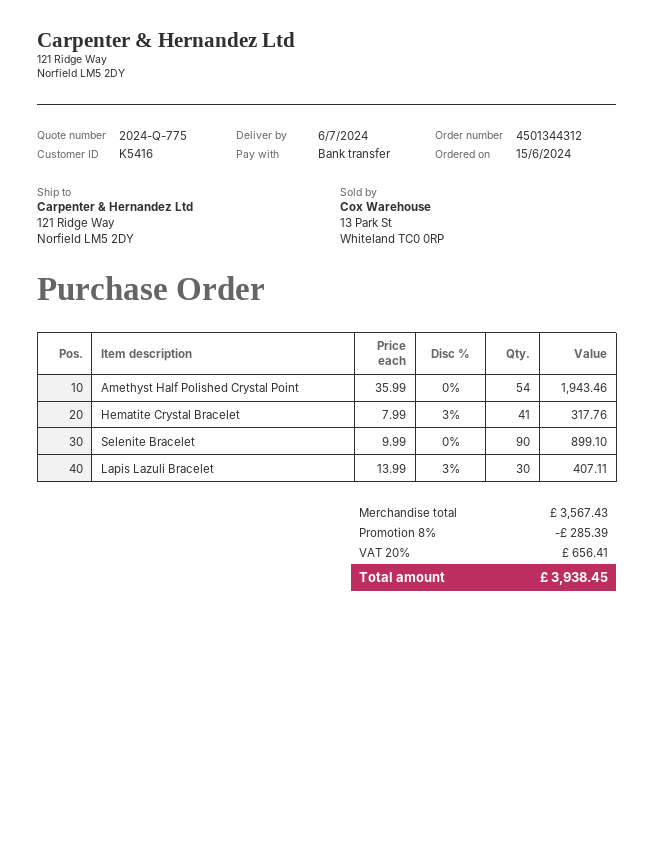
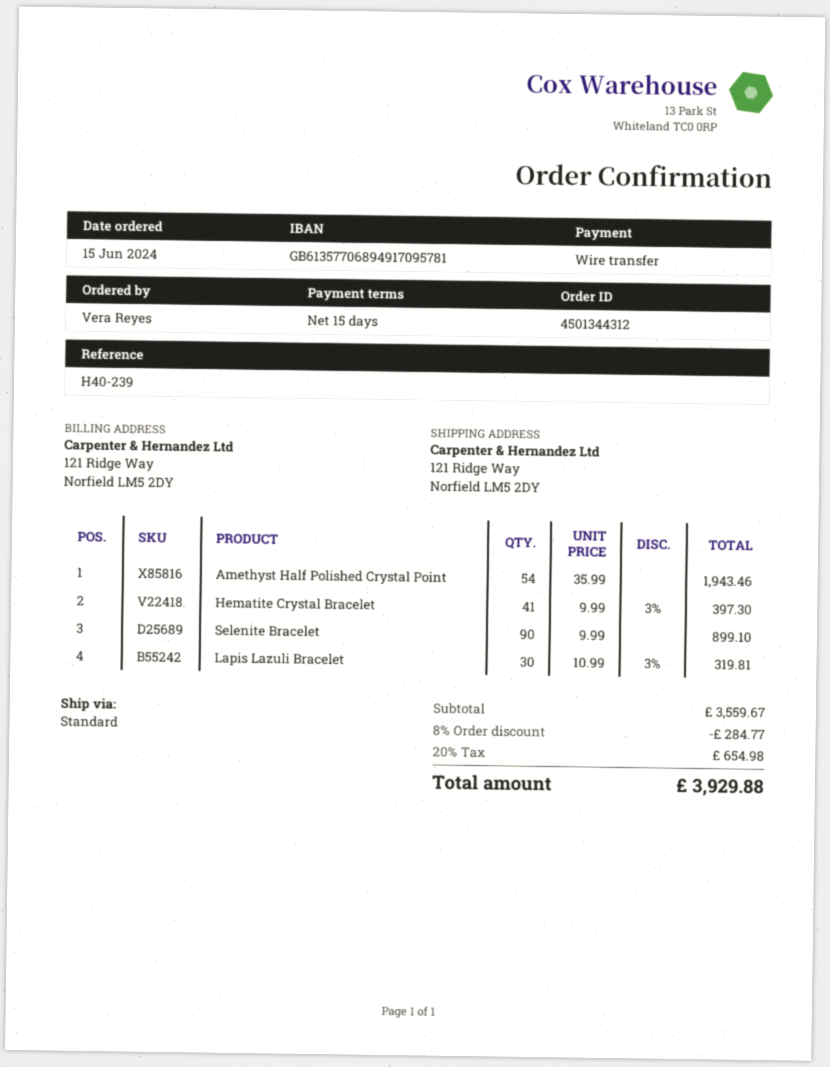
Hematite Crystal Bracelet: 41 x 7.99 - 3% = 317.76 -> 41 x 9.99 - 3% = 397.30
Lapis Lazuli Bracelet: 30 x 13.99 - 3% = 407.11 -> 30 x 10.99 - 3% = 319.81
subtotal: 3567.43 -> 3559.67
discount: 8% = 285.39 -> 8% = 284.77
tax: 20% = 656.41 -> 20% = 654.98
total: 3938.45 -> 3929.88

